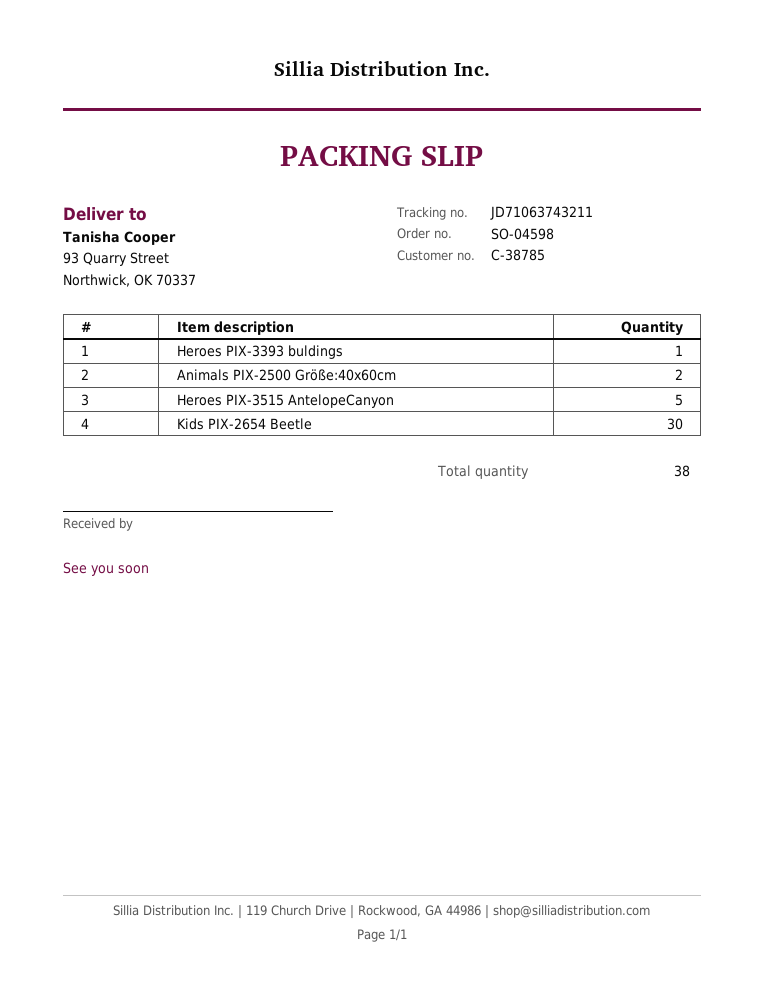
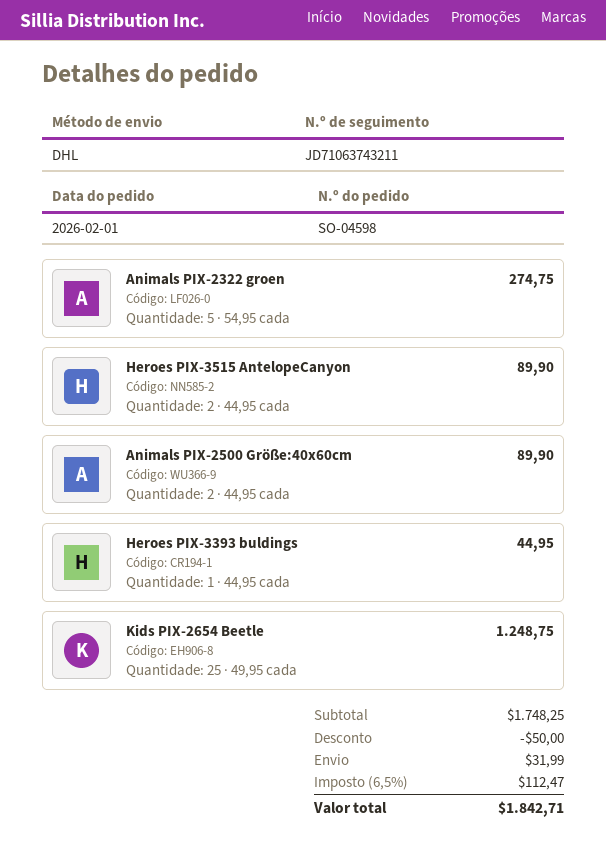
Heroes PIX-3515 AntelopeCanyon: 5 -> 2
Kids PIX-2654 Beetle: 30 -> 25
Animals PIX-2322 groen: none -> 5

